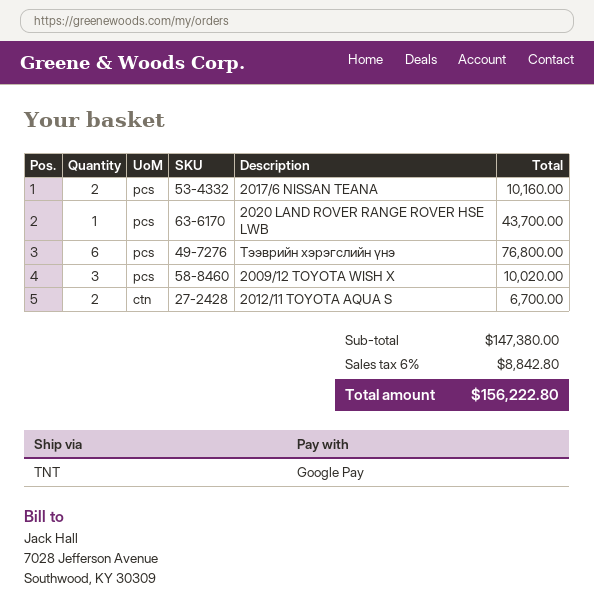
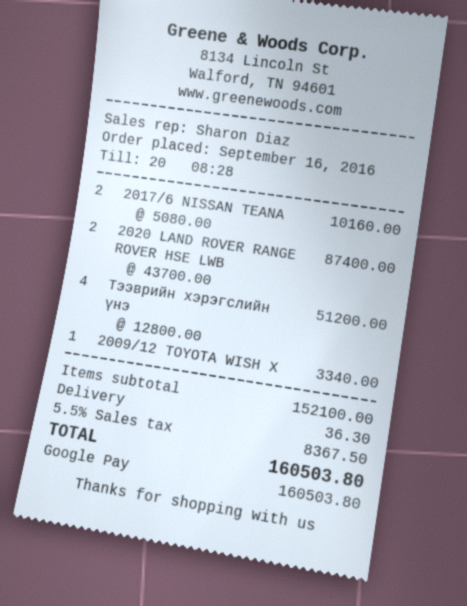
2020 LAND ROVER RANGE ROVER HSE LWB: 1 for 43700.00 -> 2 for 87400.00
Тээврийн хэрэгслийн үнэ: 6 for 76800.00 -> 4 for 51200.00
2009/12 TOYOTA WISH X: 3 for 10020.00 -> 1 for 3340.00
2012/11 TOYOTA AQUA S: 2 for 6700.00 -> none
subtotal: 147380.00 -> 152100.00
shipping: none -> 36.30
tax: 6% = 8842.80 -> 5.5% = 8367.50
total: 156222.80 -> 160503.80

